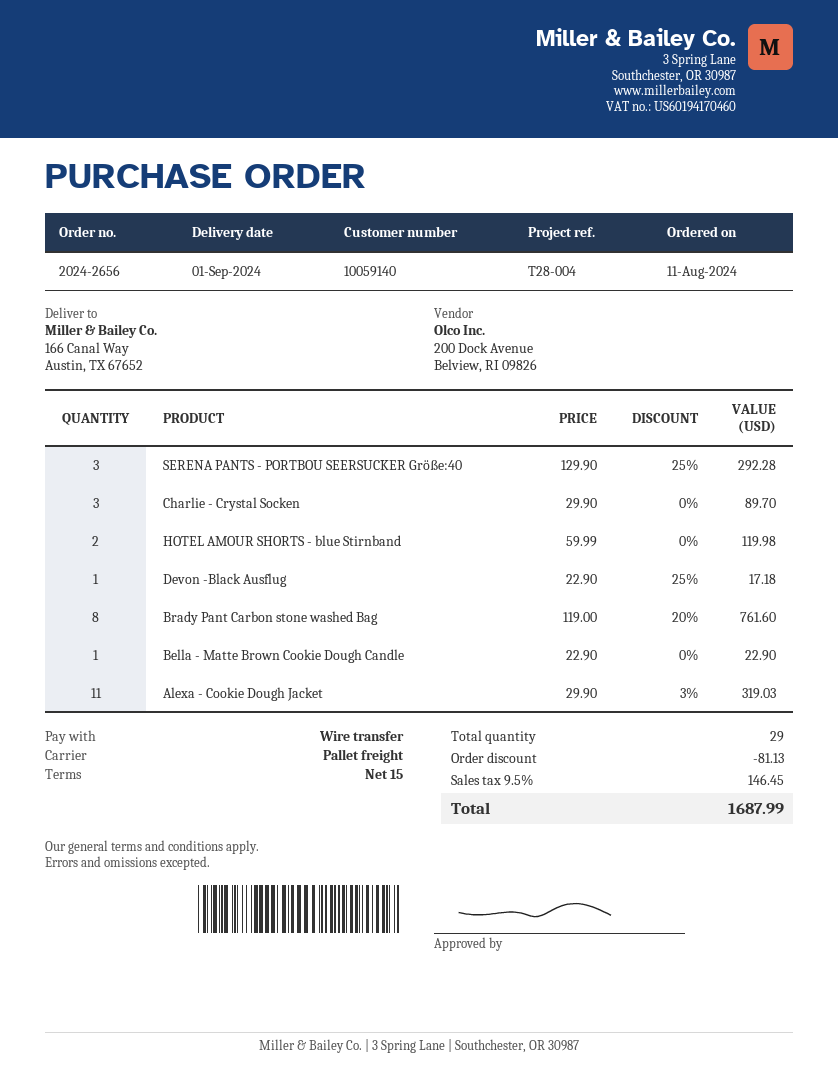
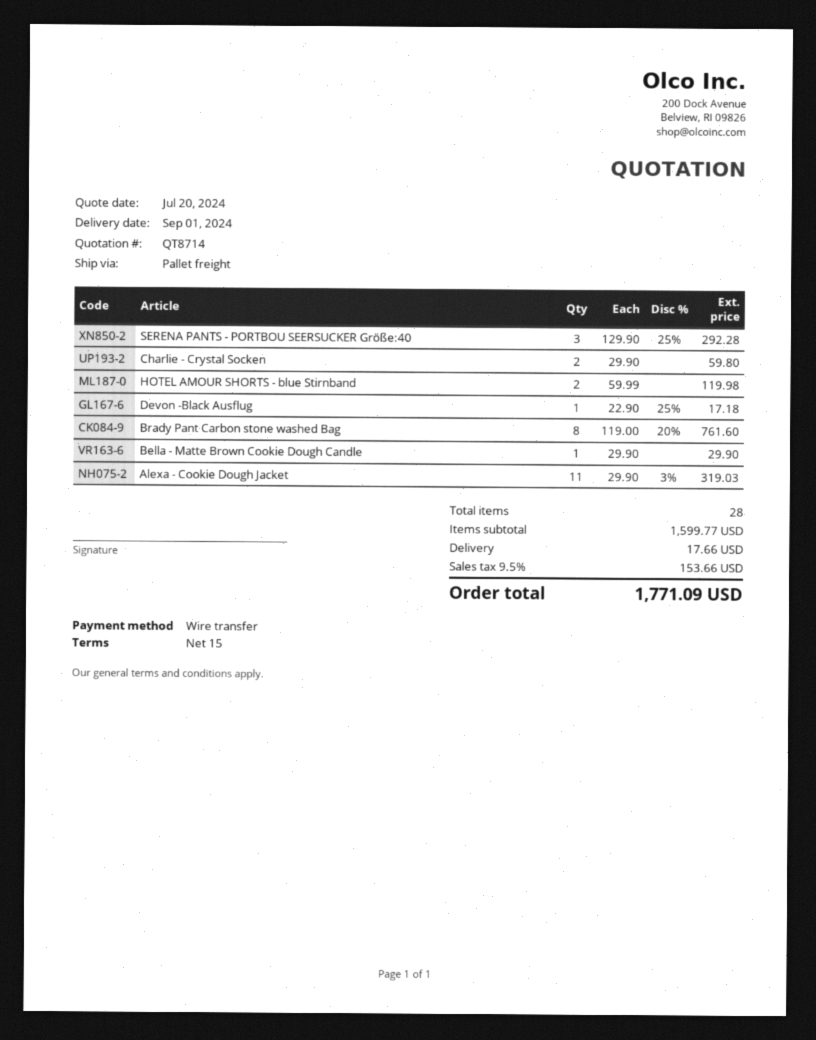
Charlie - Crystal Socken: 3 x 29.90 = 89.70 -> 2 x 29.90 = 59.80
Bella - Matte Brown Cookie Dough Candle: 1 x 22.90 = 22.90 -> 1 x 29.90 = 29.90
total quantity: 29 -> 28
discount: 81.13 -> none
shipping: none -> 17.66
tax: 9.5% = 146.45 -> 9.5% = 153.66
total: 1687.99 -> 1771.09

